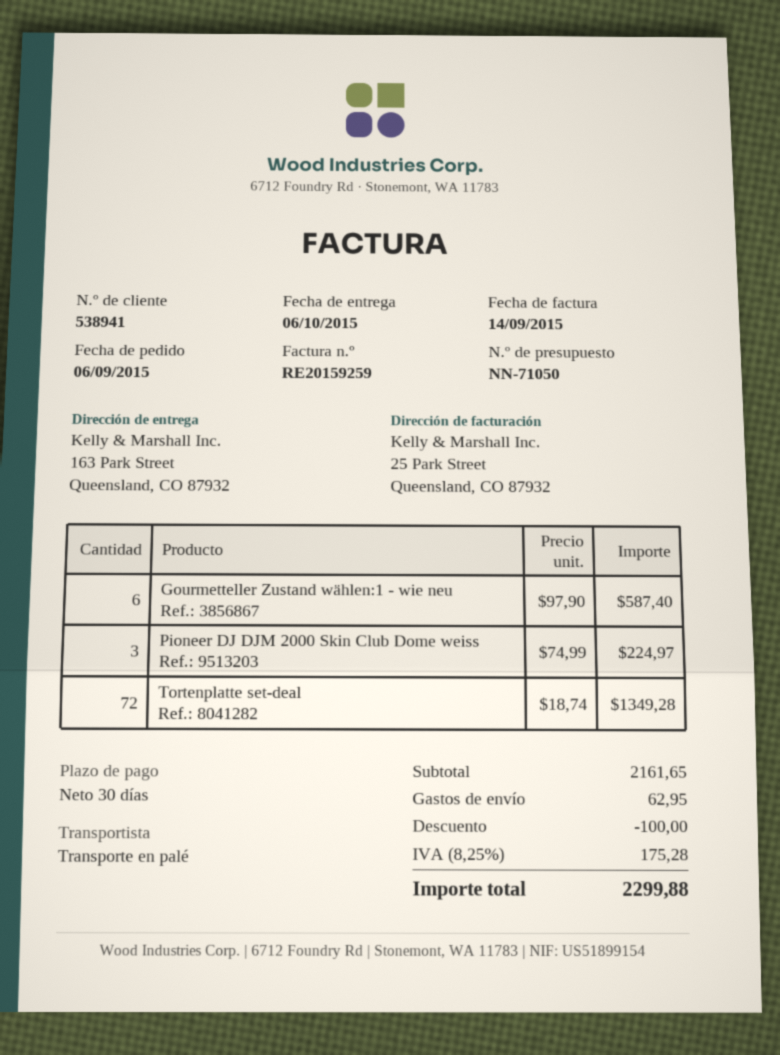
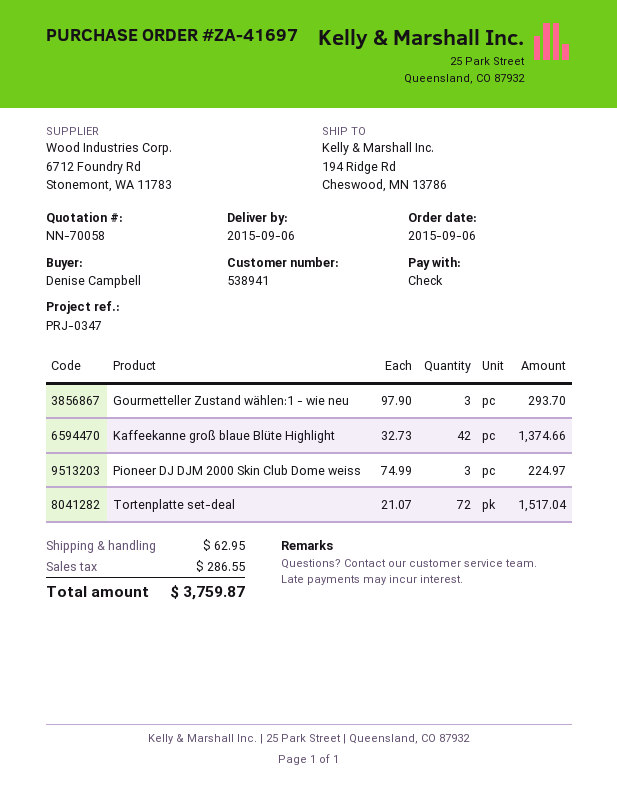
quote number: NN-71050 -> NN-70058
delivery date: 2015-10-06 -> 2015-09-06
ship to: 163 Park Street, Queensland, CO 87932 -> 194 Ridge Rd, Cheswood, MN 13786
Gourmetteller Zustand wählen:1 - wie neu: 6 x 97.90 = 587.40 -> 3 x 97.90 = 293.70
Tortenplatte set-deal: 72 x 18.74 = 1349.28 -> 72 x 21.07 = 1517.04
Kaffeekanne groß blaue Blüte Highlight: none -> 42 x 32.73 = 1374.66
discount: 100.00 -> none
tax: 175.28 -> 286.55
total: 2299.88 -> 3759.87

